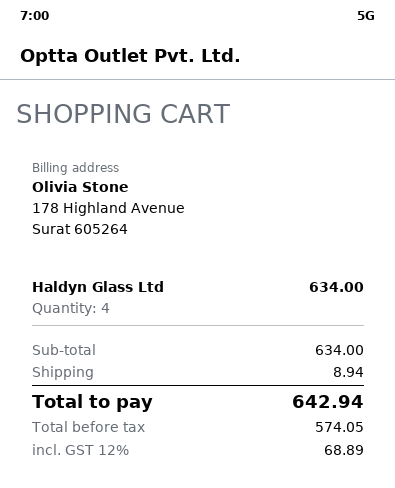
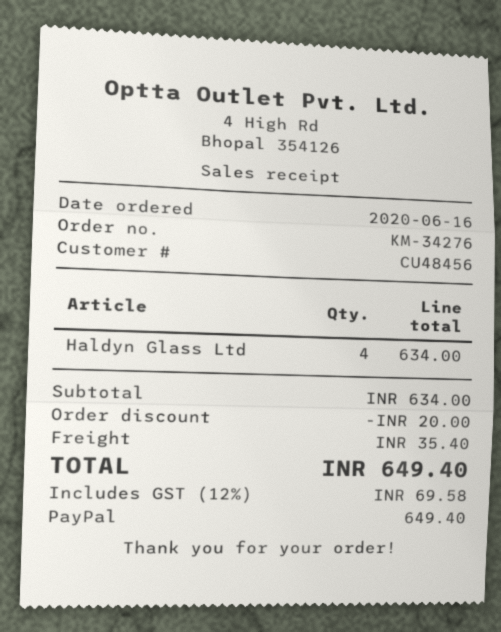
discount: none -> 20.00
shipping: 8.94 -> 35.40
tax: 12% = 68.89 -> 12% = 69.58
total: 642.94 -> 649.40

